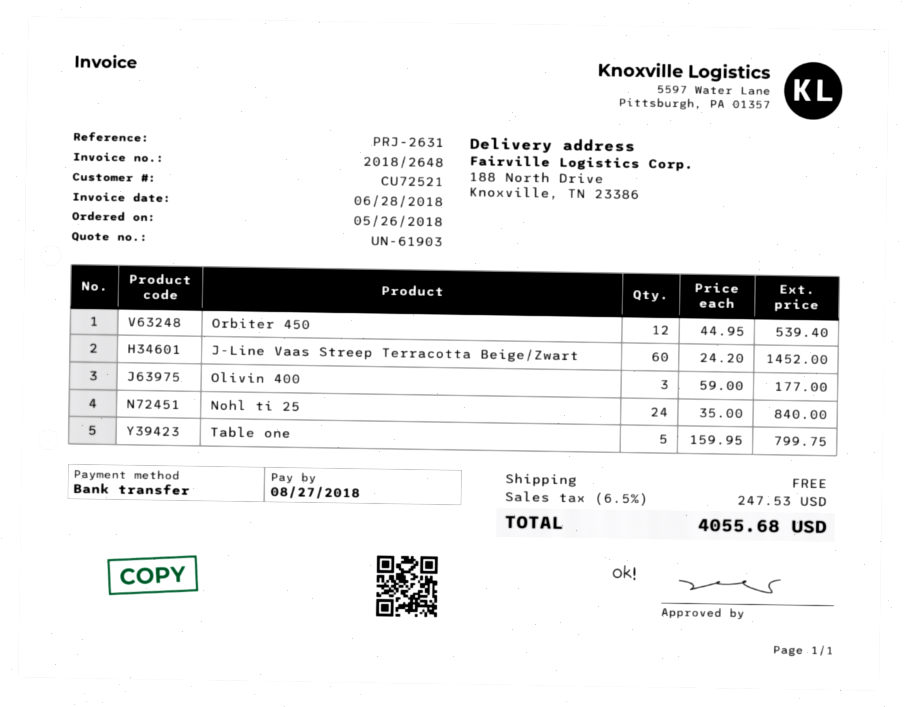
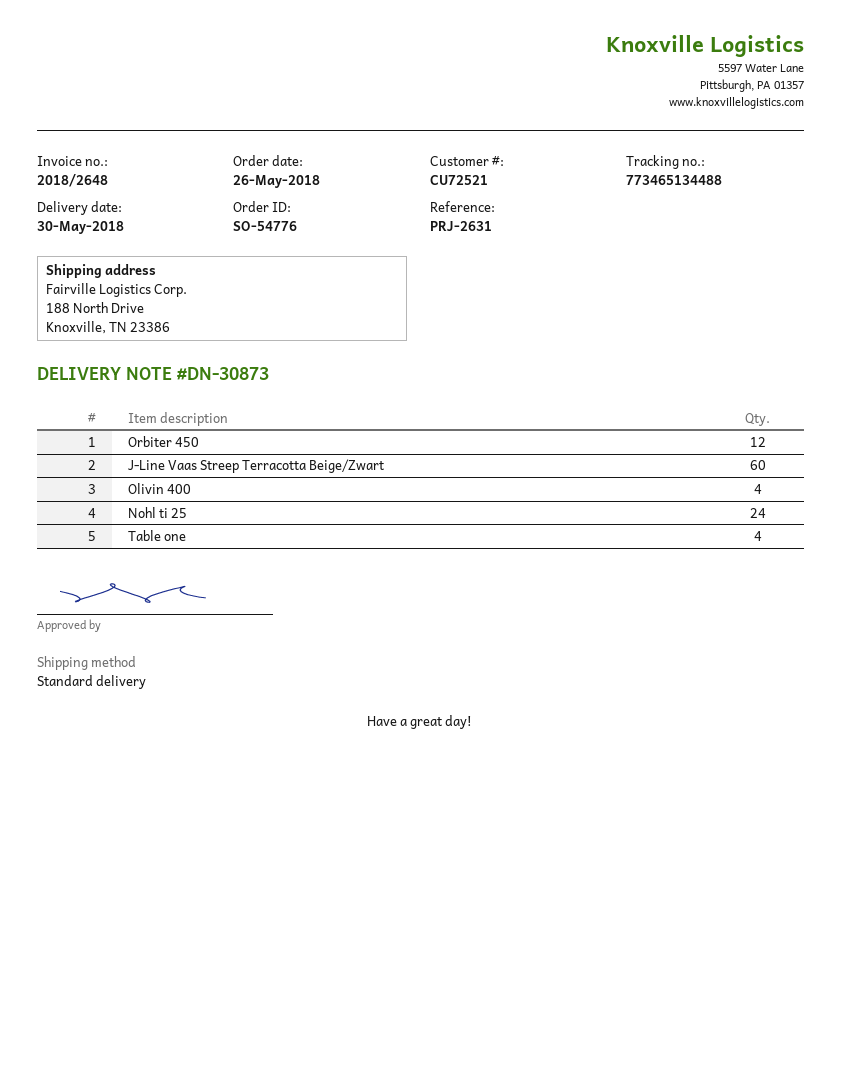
Olivin 400: 3 -> 4
Table one: 5 -> 4

